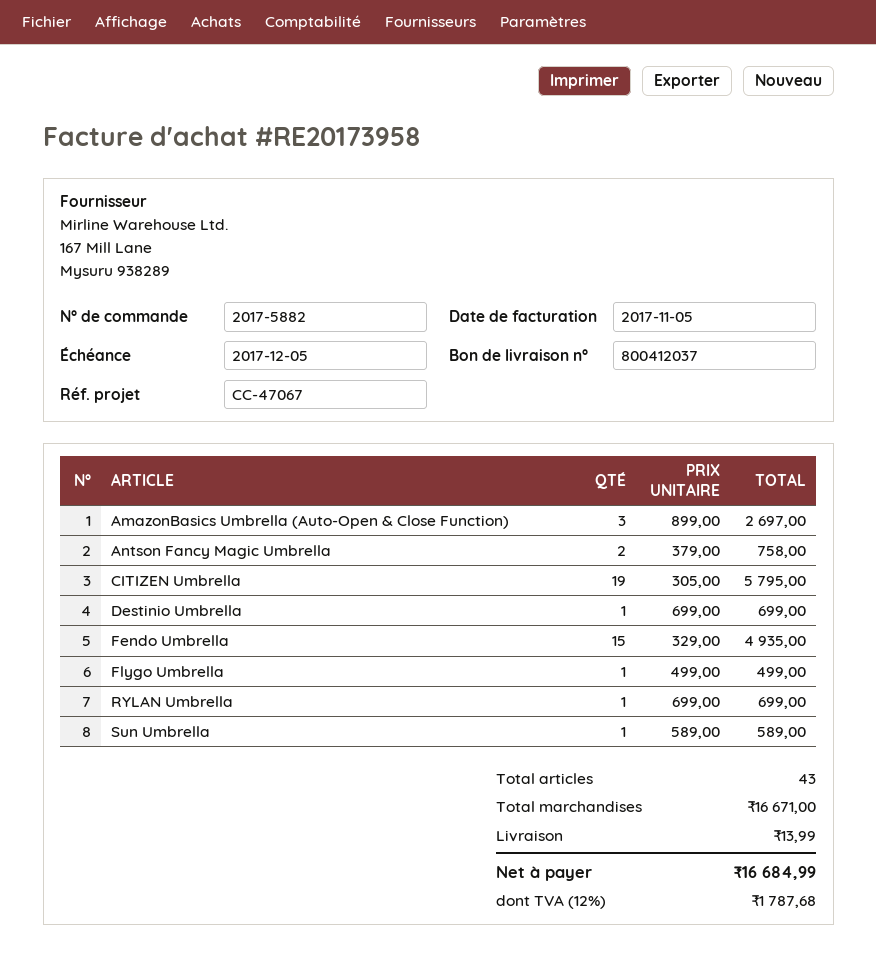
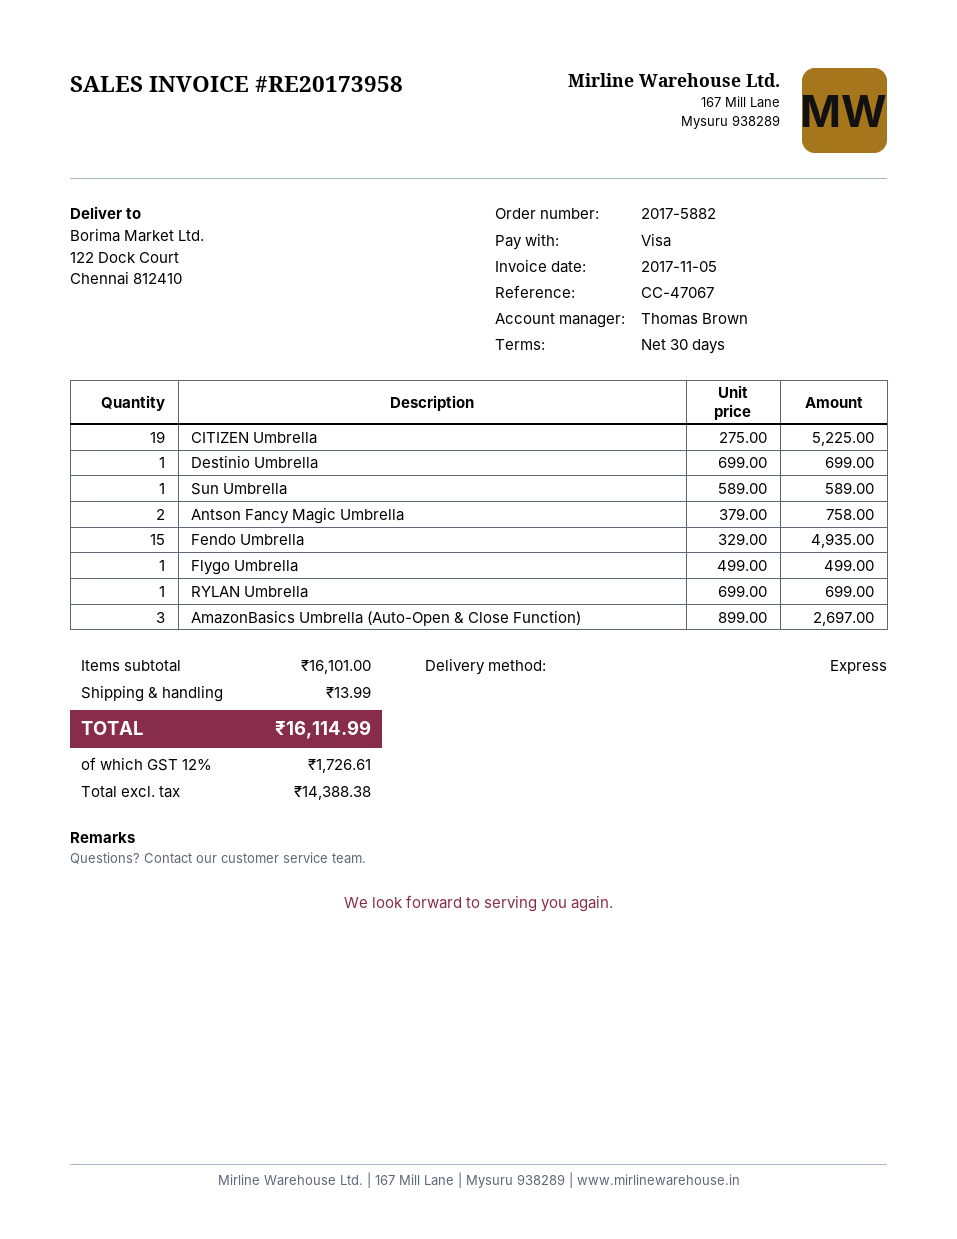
CITIZEN Umbrella: 19 x 305.00 = 5795.00 -> 19 x 275.00 = 5225.00
subtotal: 16671.00 -> 16101.00
tax: 12% = 1787.68 -> 12% = 1726.61
total: 16684.99 -> 16114.99

